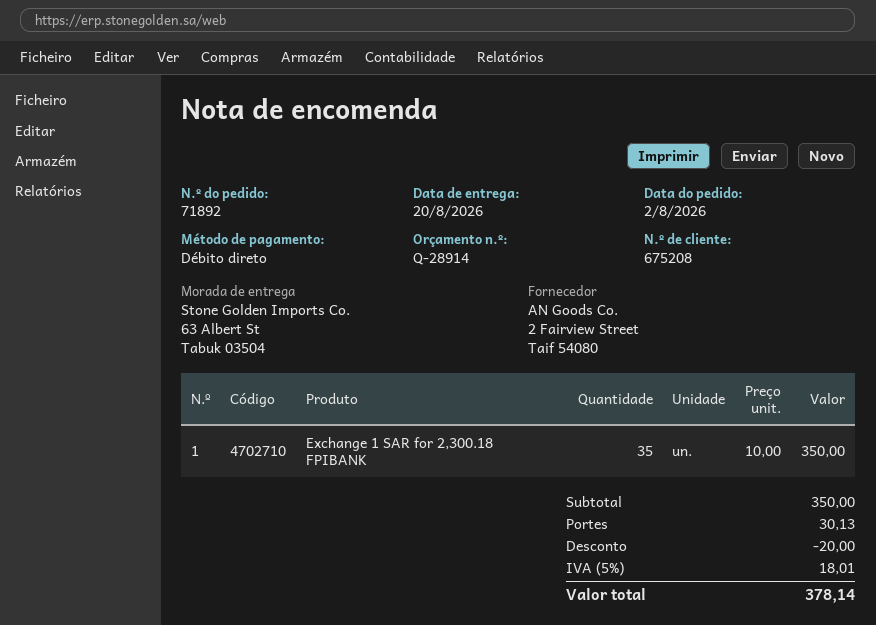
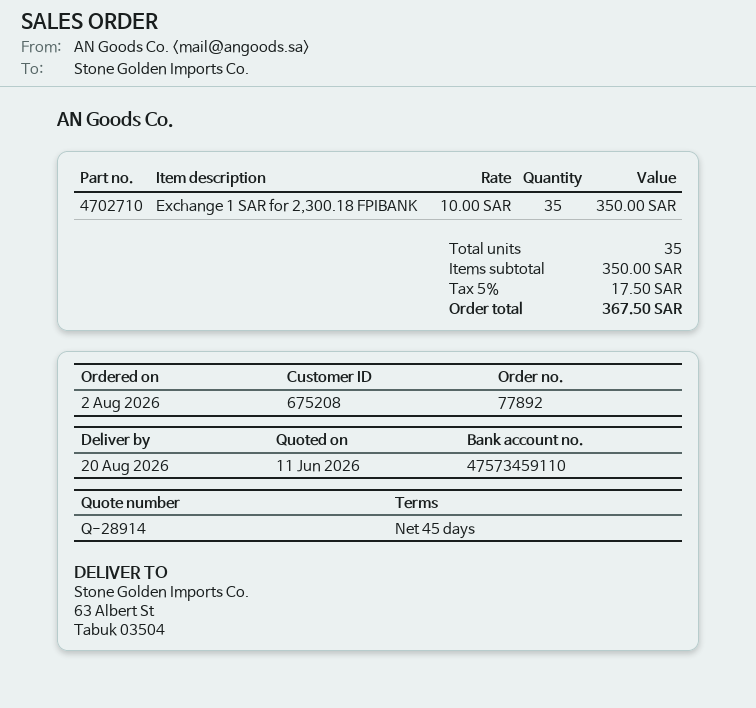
order number: 71892 -> 77892
discount: 20.00 -> none
shipping: 30.13 -> none
tax: 5% = 18.01 -> 5% = 17.50
total: 378.14 -> 367.50

